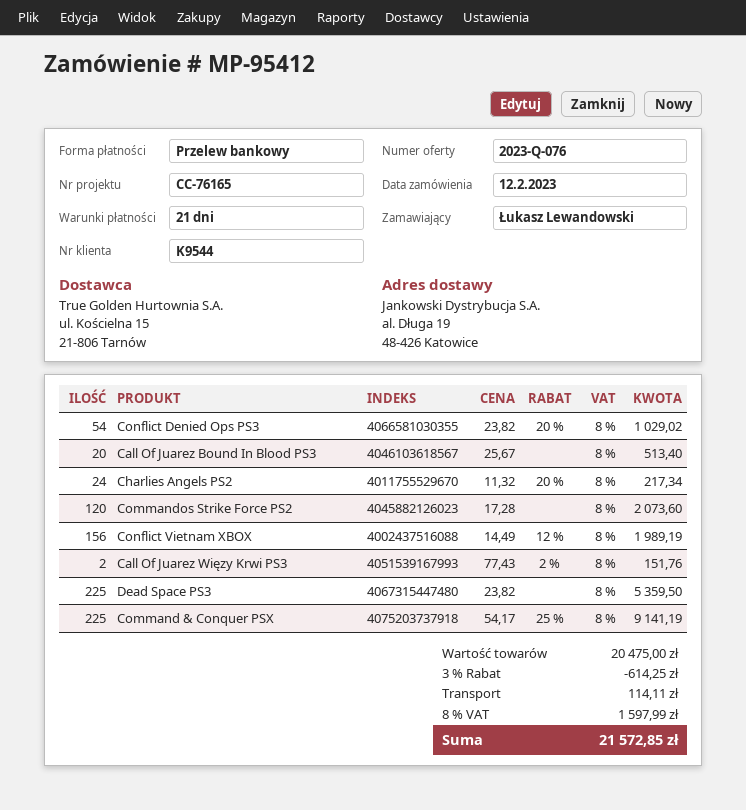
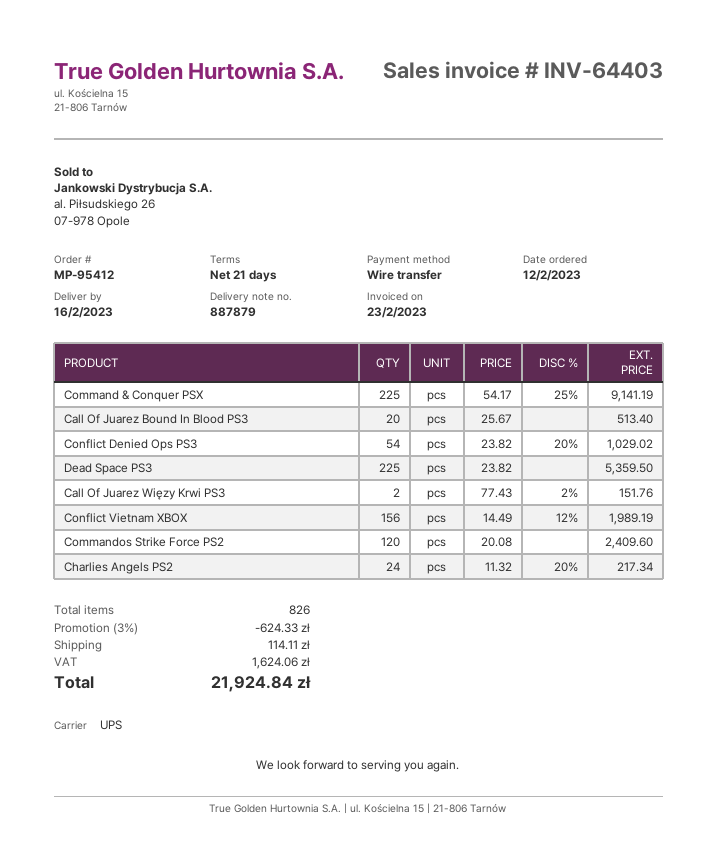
Commandos Strike Force PS2: 120 x 17.28 = 2073.60 -> 120 x 20.08 = 2409.60
discount: 3% = 614.25 -> 3% = 624.33
tax: 1597.99 -> 1624.06
total: 21572.85 -> 21924.84

